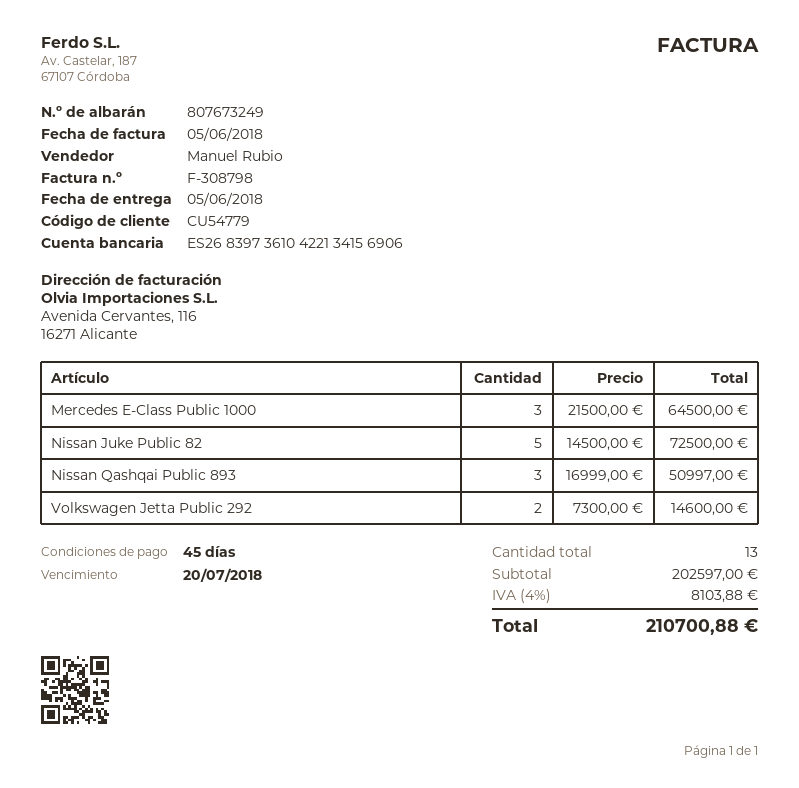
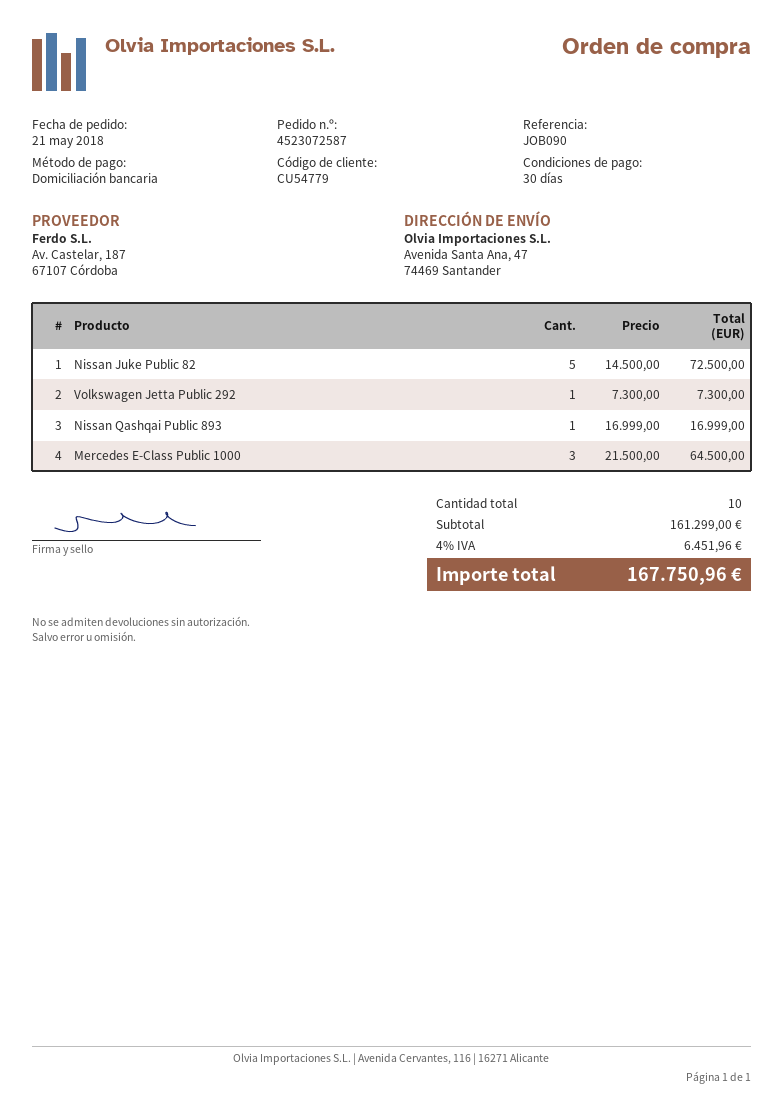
payment terms: 45 days -> 30 days
Nissan Qashqai Public 893: 3 x 16999.00 = 50997.00 -> 1 x 16999.00 = 16999.00
Volkswagen Jetta Public 292: 2 x 7300.00 = 14600.00 -> 1 x 7300.00 = 7300.00
total quantity: 13 -> 10
subtotal: 202597.00 -> 161299.00
tax: 4% = 8103.88 -> 4% = 6451.96
total: 210700.88 -> 167750.96

